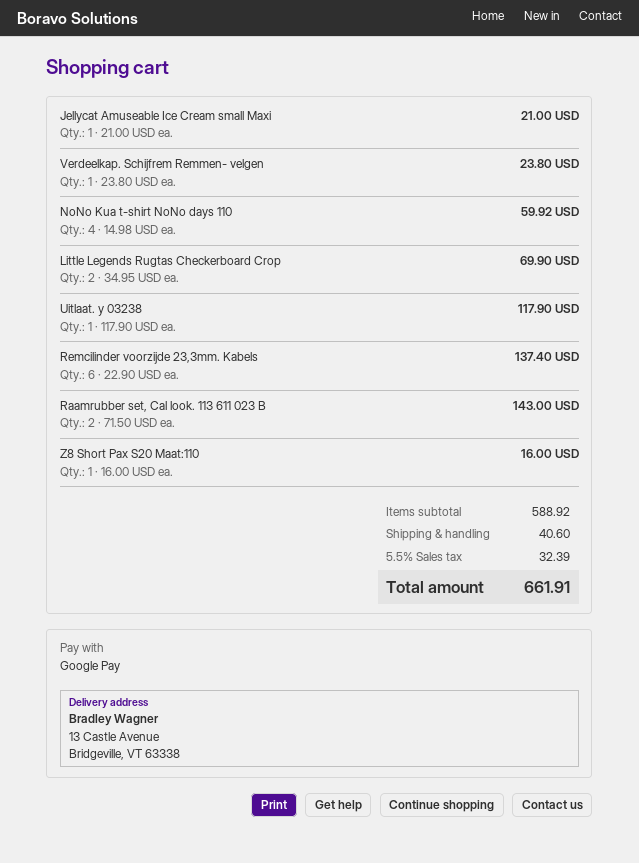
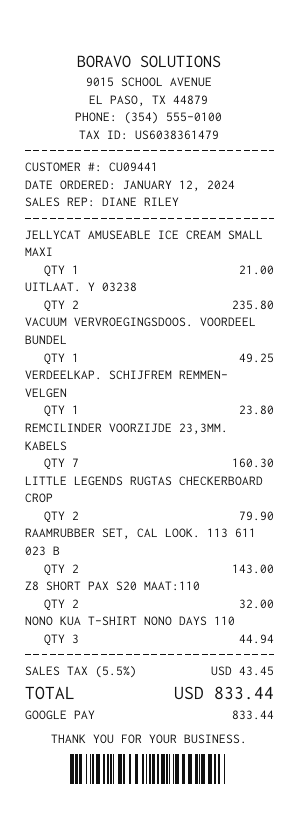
NoNo Kua t-shirt NoNo days 110: 4 for 59.92 -> 3 for 44.94
Little Legends Rugtas Checkerboard Crop: 2 for 69.90 -> 2 for 79.90
Uitlaat. y 03238: 1 for 117.90 -> 2 for 235.80
Remcilinder voorzijde 23,3mm. Kabels: 6 for 137.40 -> 7 for 160.30
Z8 Short Pax S20 Maat:110: 1 for 16.00 -> 2 for 32.00
VACUUM VERVROEGINGSDOOS. VOORDEEL BUNDEL: none -> 1 for 49.25
shipping: 40.60 -> none
tax: 5.5% = 32.39 -> 5.5% = 43.45
total: 661.91 -> 833.44

